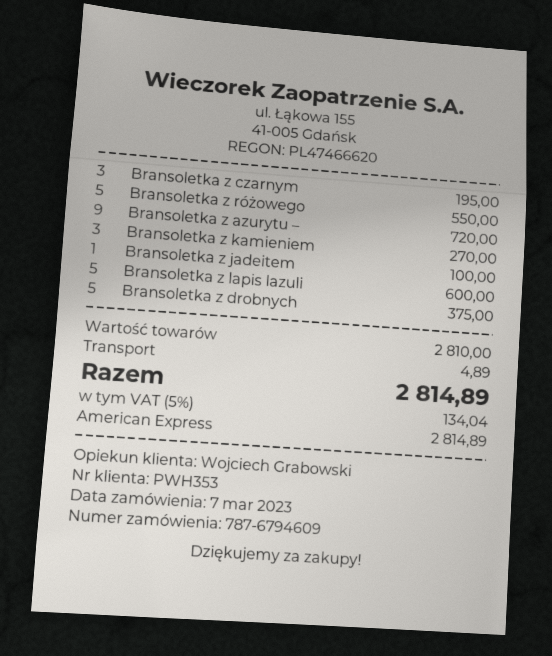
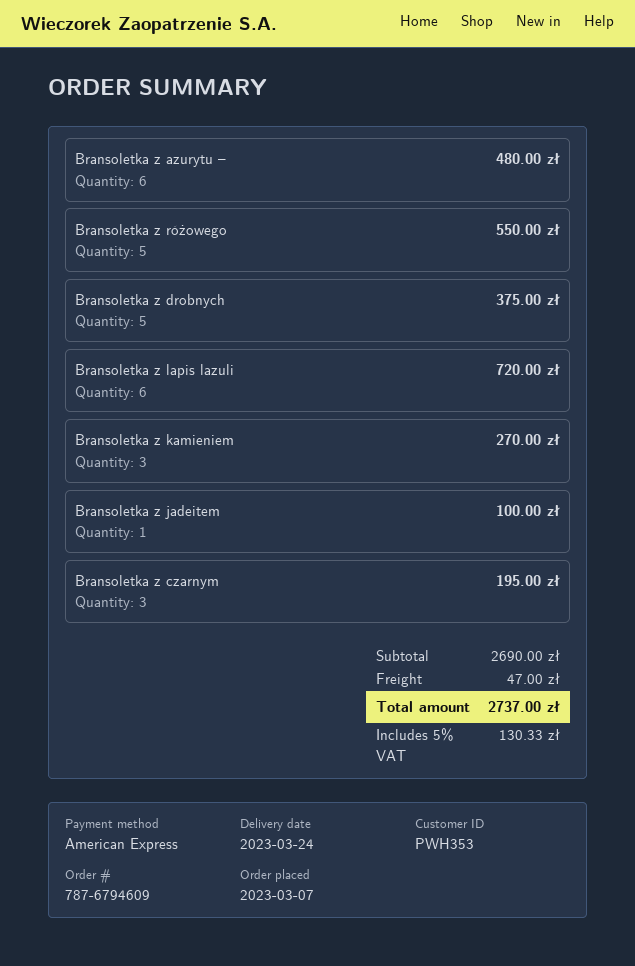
Bransoletka z azurytu –: 9 for 720.00 -> 6 for 480.00
Bransoletka z lapis lazuli: 5 for 600.00 -> 6 for 720.00
subtotal: 2810.00 -> 2690.00
shipping: 4.89 -> 47.00
tax: 5% = 134.04 -> 5% = 130.33
total: 2814.89 -> 2737.00

